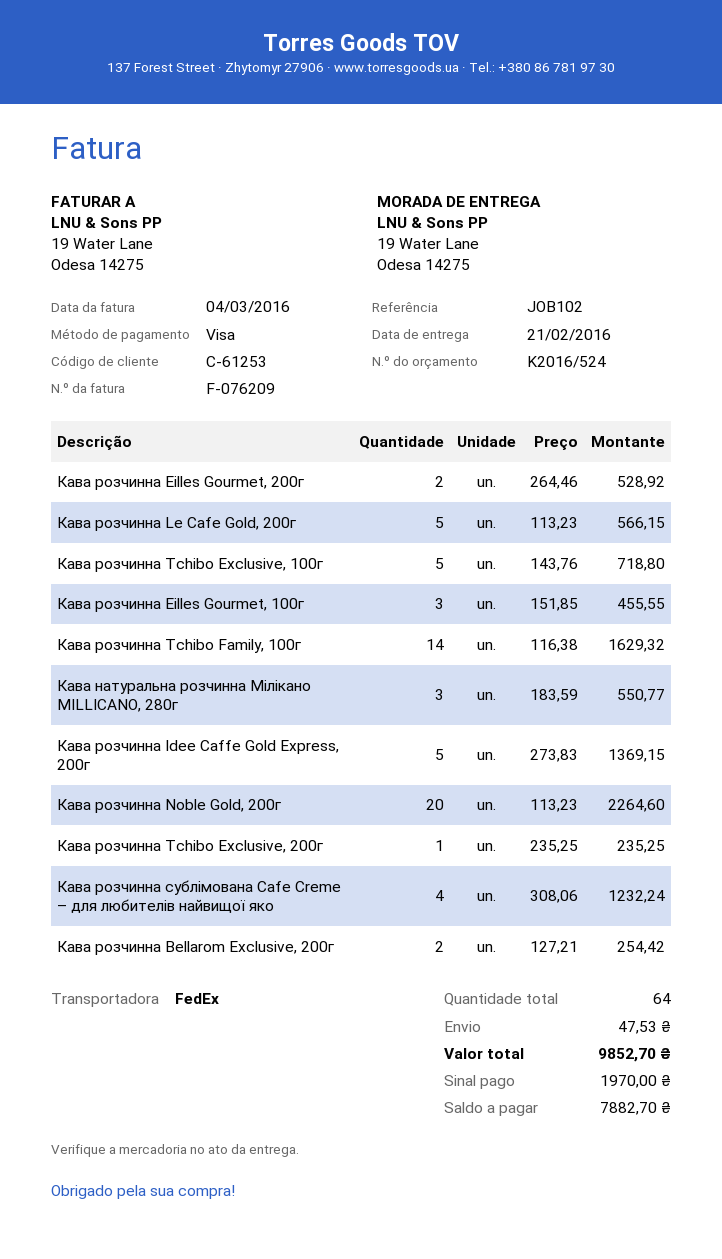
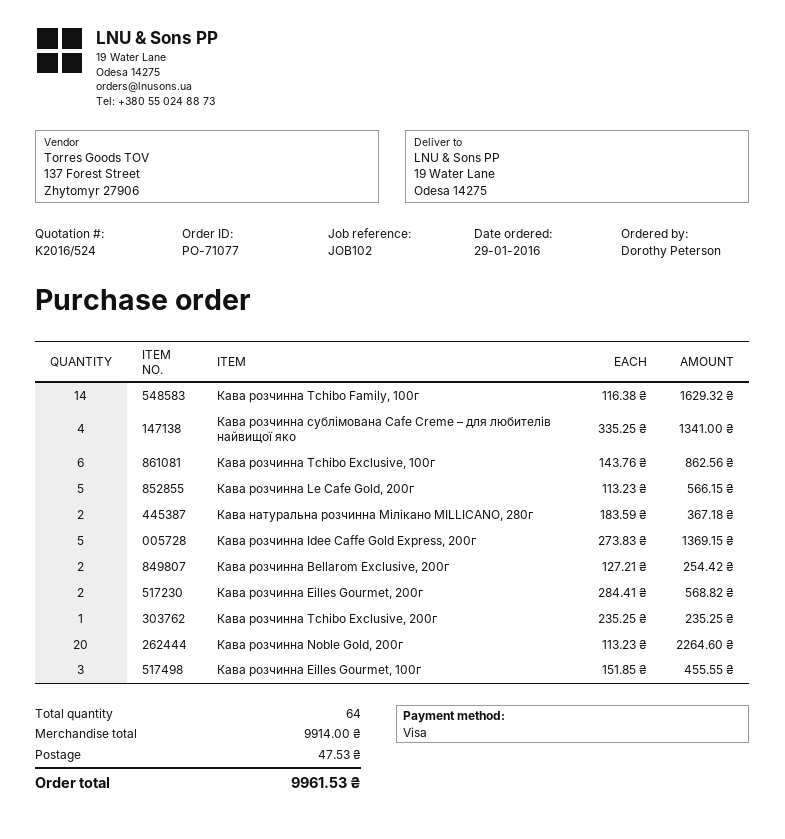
Кава розчинна Eilles Gourmet, 200г: 2 x 264.46 = 528.92 -> 2 x 284.41 = 568.82
Кава розчинна Tchibo Exclusive, 100г: 5 x 143.76 = 718.80 -> 6 x 143.76 = 862.56
Кава натуральна розчинна Мілікано MILLICANO, 280г: 3 x 183.59 = 550.77 -> 2 x 183.59 = 367.18
Кава розчинна сублімована Cafe Creme – для любителів найвищої яко: 4 x 308.06 = 1232.24 -> 4 x 335.25 = 1341.00
total: 9852.70 -> 9961.53

